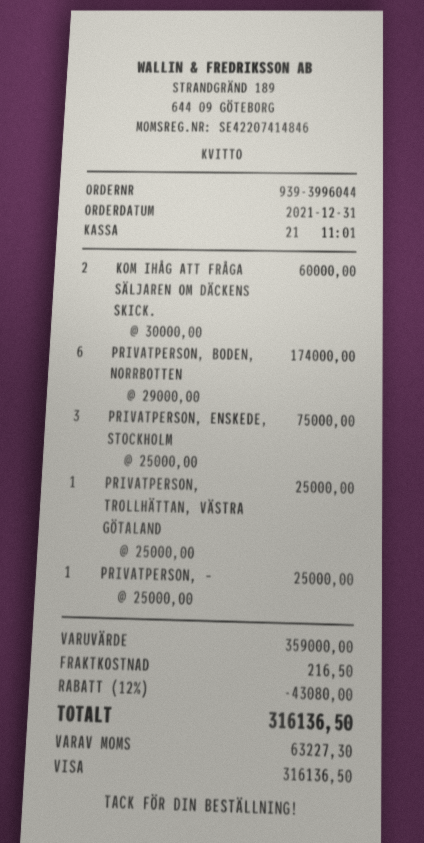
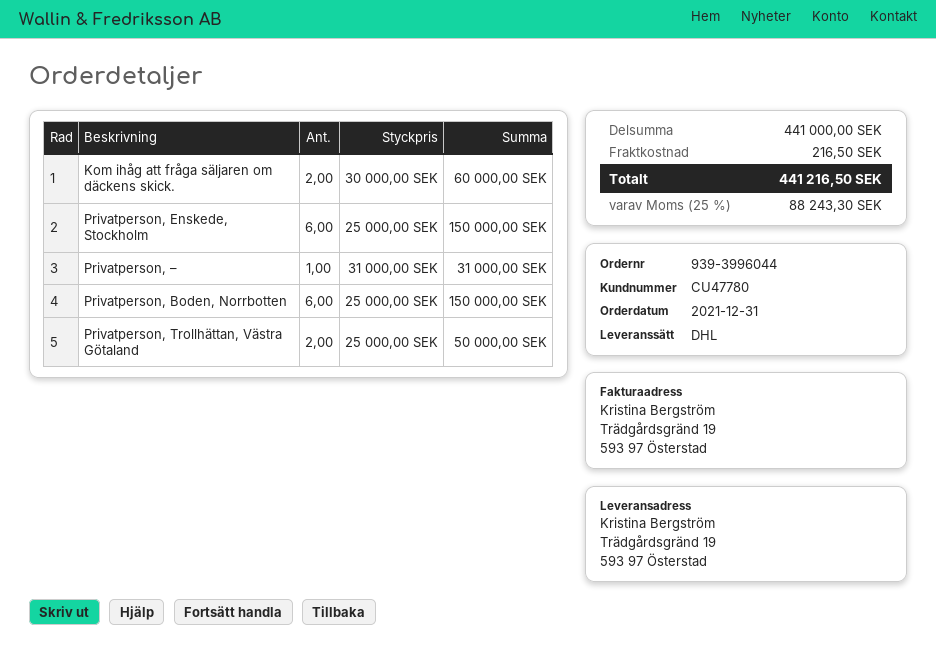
PRIVATPERSON, BODEN, NORRBOTTEN: 6 x 29000.00 = 174000.00 -> 6 x 25000.00 = 150000.00
PRIVATPERSON, ENSKEDE, STOCKHOLM: 3 x 25000.00 = 75000.00 -> 6 x 25000.00 = 150000.00
PRIVATPERSON, TROLLHÄTTAN, VÄSTRA GÖTALAND: 1 x 25000.00 = 25000.00 -> 2 x 25000.00 = 50000.00
PRIVATPERSON, –: 1 x 25000.00 = 25000.00 -> 1 x 31000.00 = 31000.00
subtotal: 359000.00 -> 441000.00
discount: 12% = 43080.00 -> none
tax: 63227.30 -> 88243.30
total: 316136.50 -> 441216.50

